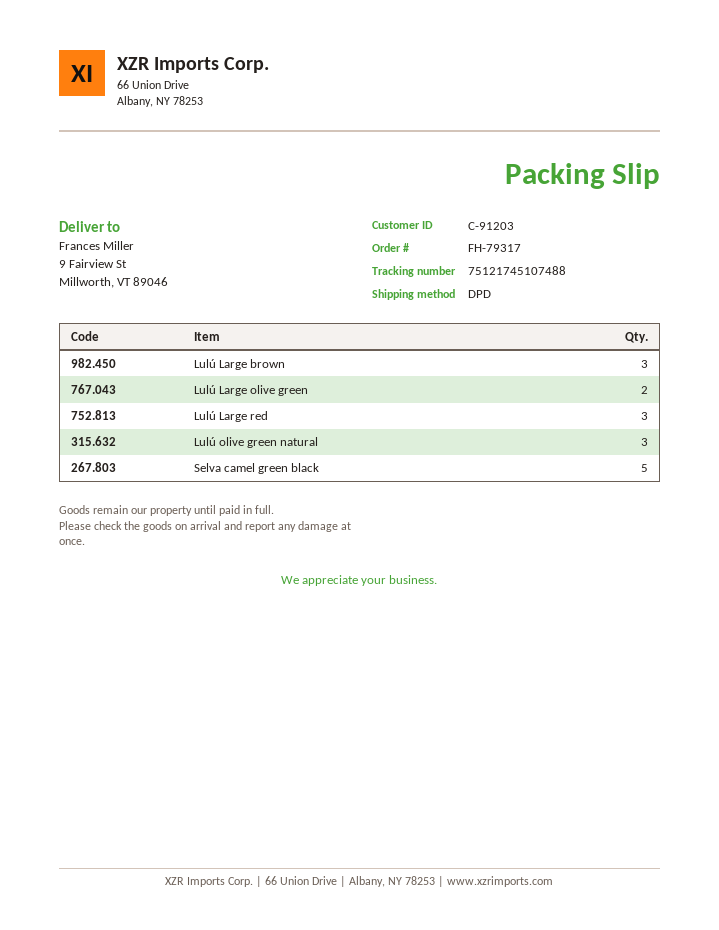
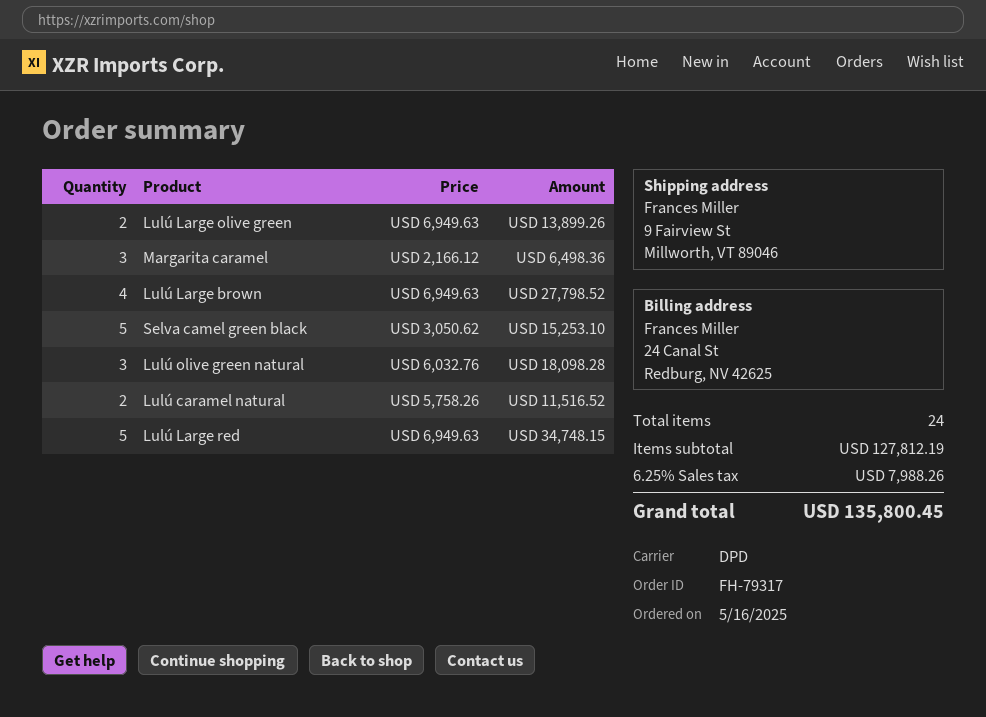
Lulú Large brown: 3 -> 4
Lulú Large red: 3 -> 5
Margarita caramel: none -> 3
Lulú caramel natural: none -> 2

